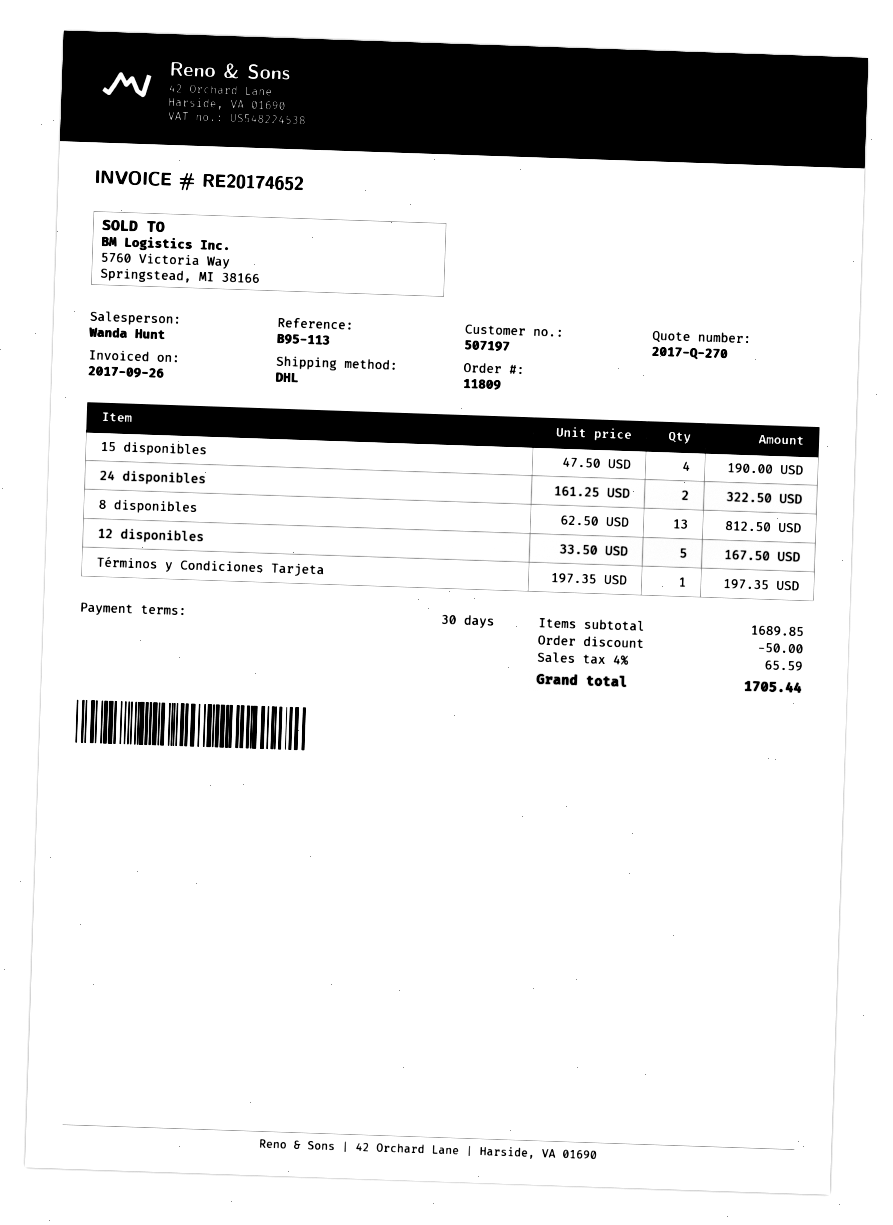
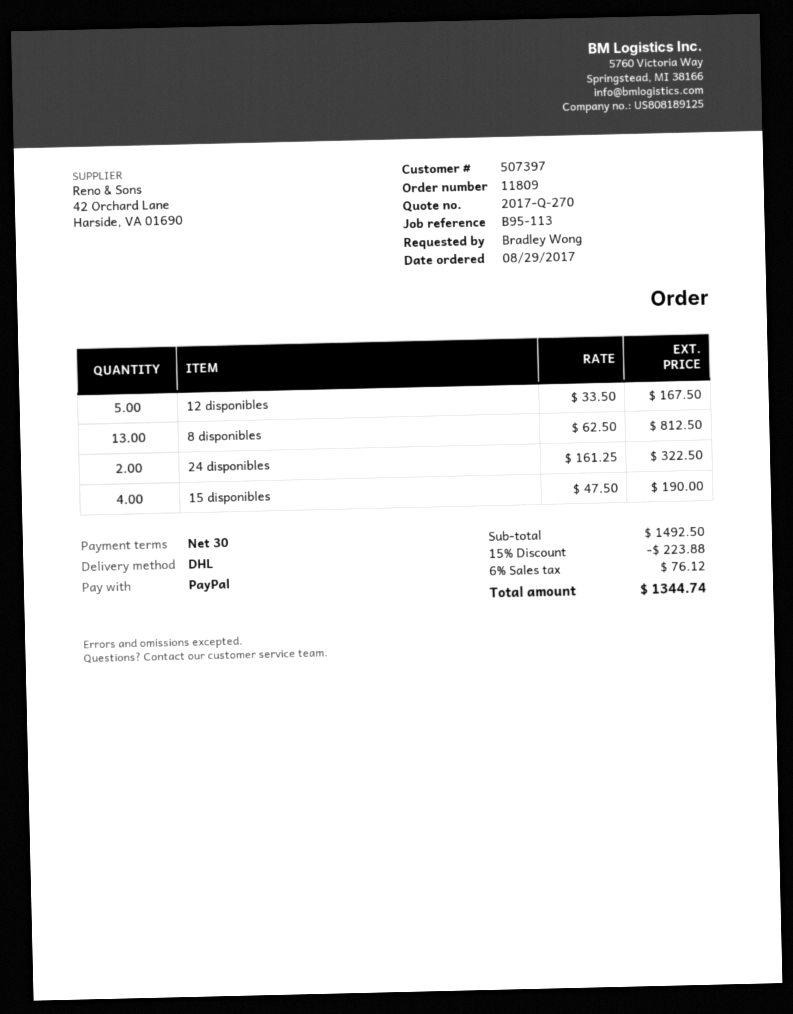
customer number: 507197 -> 507397
Términos y Condiciones Tarjeta: 1 x 197.35 = 197.35 -> none
subtotal: 1689.85 -> 1492.50
discount: 50.00 -> 223.88
tax: 4% = 65.59 -> 6% = 76.12
total: 1705.44 -> 1344.74

